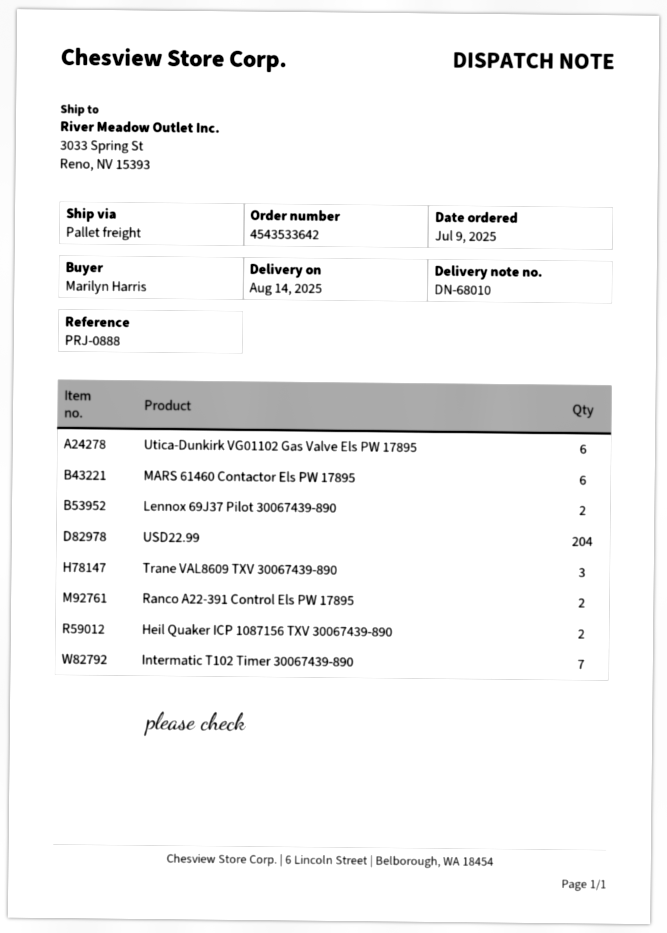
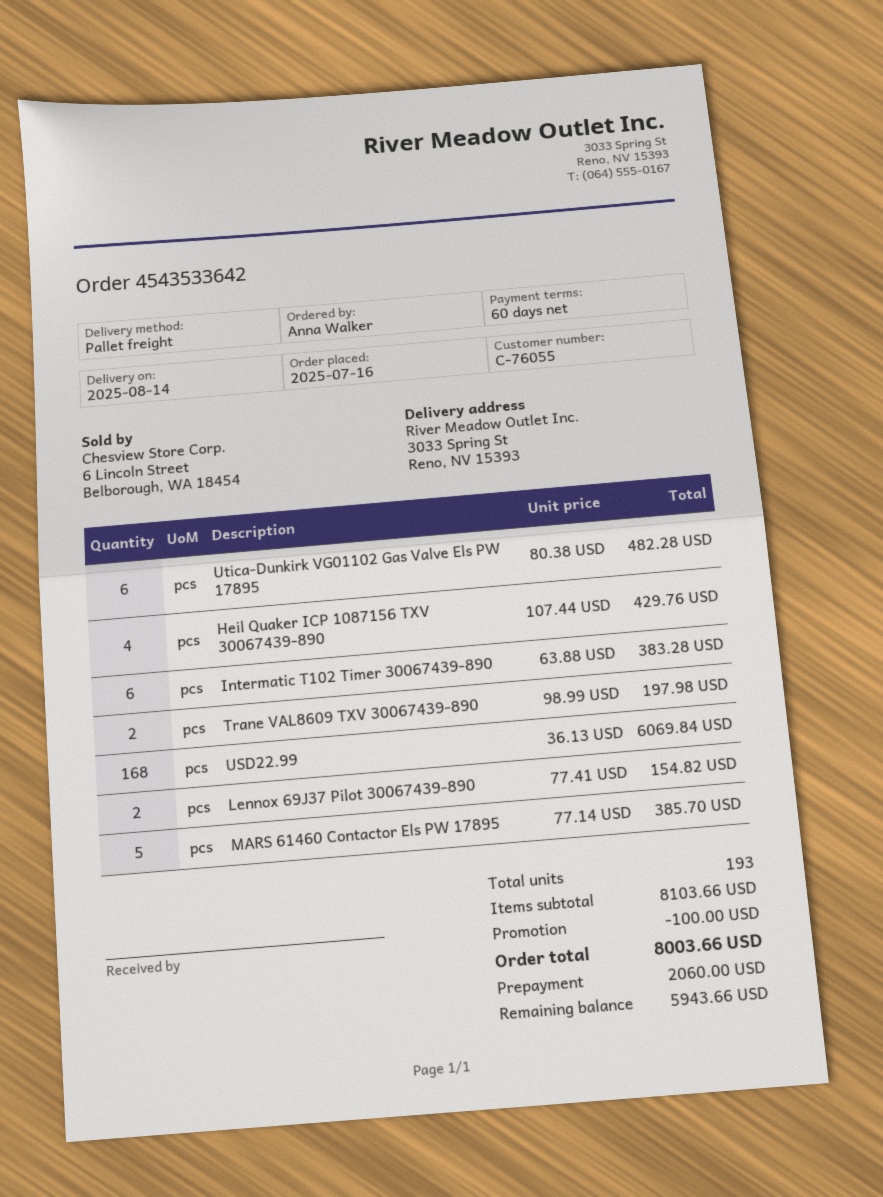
order date: 2025-07-09 -> 2025-07-16
ordered by: Marilyn Harris -> Anna Walker
MARS 61460 Contactor Els PW 17895: 6 -> 5
USD22.99: 204 -> 168
Trane VAL8609 TXV 30067439-890: 3 -> 2
Ranco A22-391 Control Els PW 17895: 2 -> none
Heil Quaker ICP 1087156 TXV 30067439-890: 2 -> 4
Intermatic T102 Timer 30067439-890: 7 -> 6

